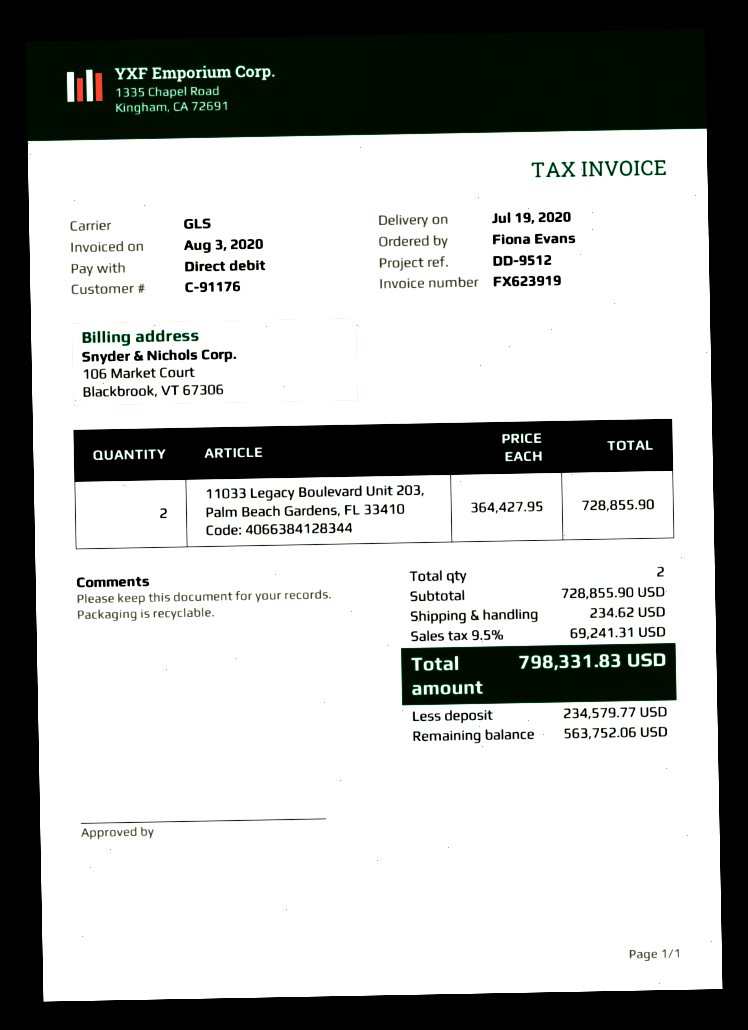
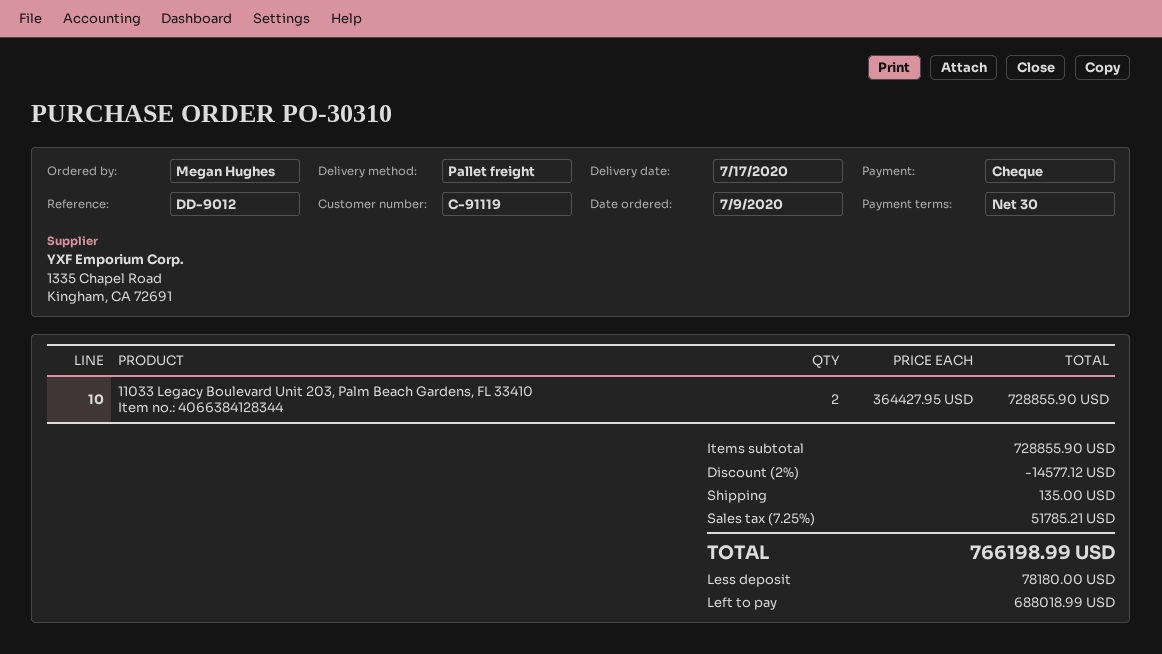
delivery date: 2020-07-19 -> 2020-07-17
customer number: C-91176 -> C-91119
reference: DD-9512 -> DD-9012
ordered by: Fiona Evans -> Megan Hughes
payment method: direct debit -> cheque
shipping method: GLS -> pallet freight
discount: none -> 2% = 14577.12
shipping: 234.62 -> 135.00
tax: 9.5% = 69241.31 -> 7.25% = 51785.21
total: 798331.83 -> 766198.99
deposit: 234579.77 -> 78180.00
balance: 563752.06 -> 688018.99

